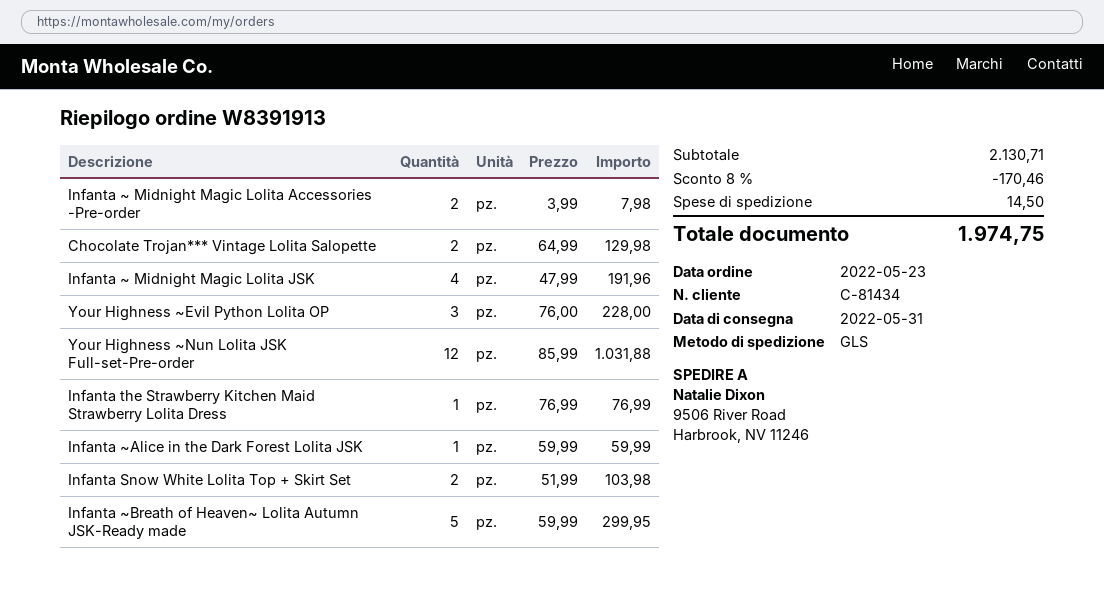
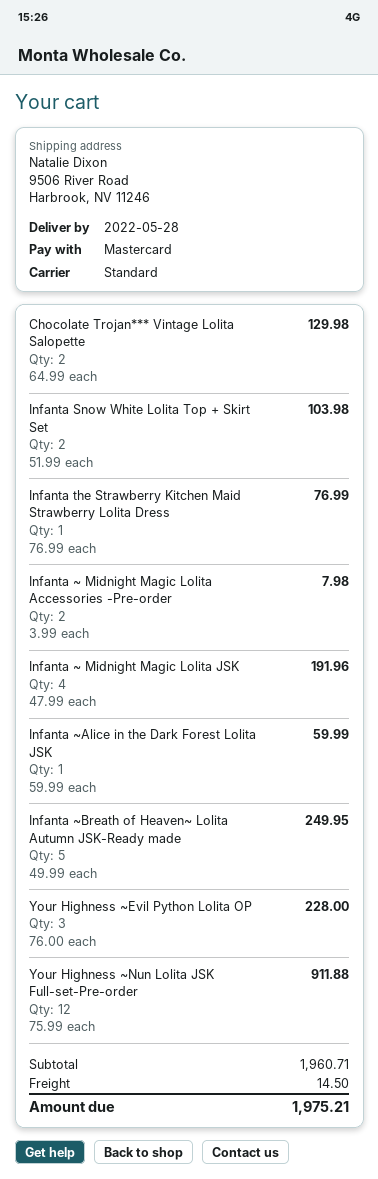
delivery date: 2022-05-31 -> 2022-05-28
shipping method: GLS -> standard
Your Highness ~Nun Lolita JSK Full-set-Pre-order: 12 x 85.99 = 1031.88 -> 12 x 75.99 = 911.88
Infanta ~Breath of Heaven~ Lolita Autumn JSK-Ready made: 5 x 59.99 = 299.95 -> 5 x 49.99 = 249.95
subtotal: 2130.71 -> 1960.71
discount: 8% = 170.46 -> none
total: 1974.75 -> 1975.21

